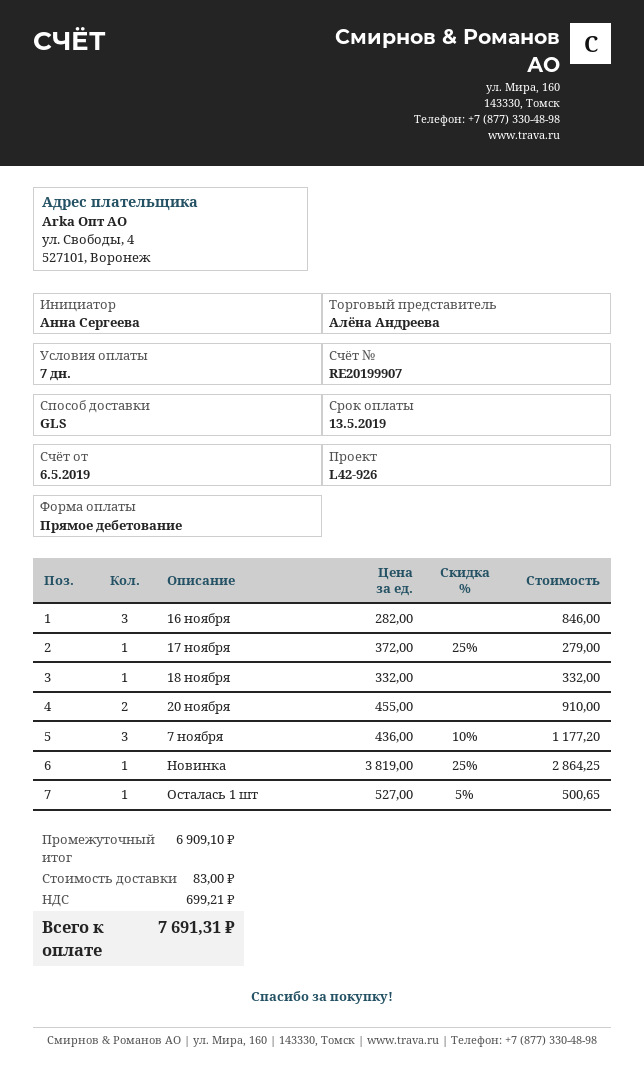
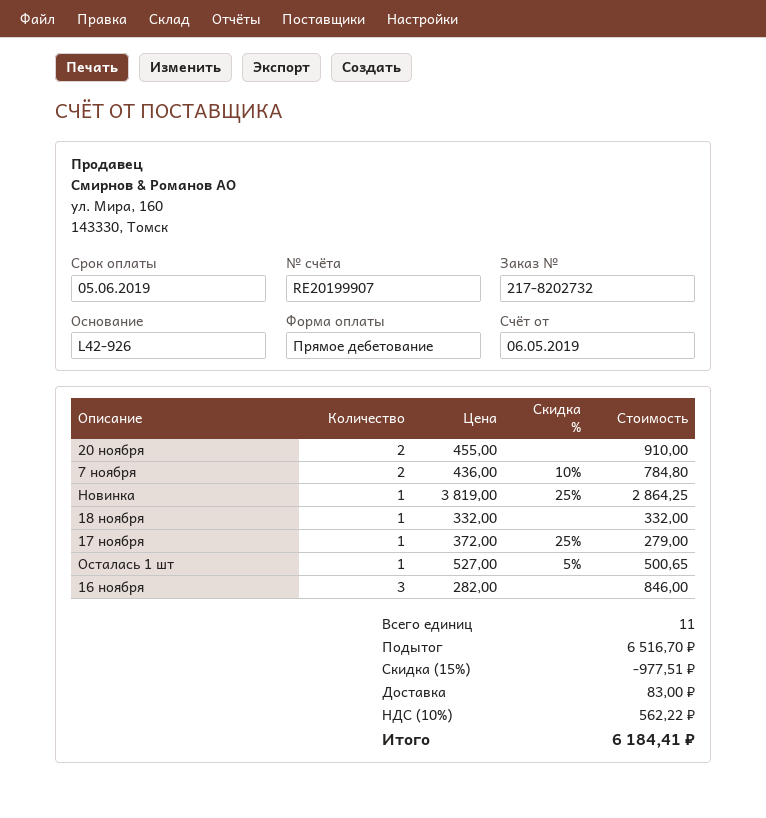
due date: 2019-05-13 -> 2019-06-05
7 ноября: 3 x 436.00 - 10% = 1177.20 -> 2 x 436.00 - 10% = 784.80
subtotal: 6909.10 -> 6516.70
discount: none -> 15% = 977.51
tax: 699.21 -> 562.22
total: 7691.31 -> 6184.41

